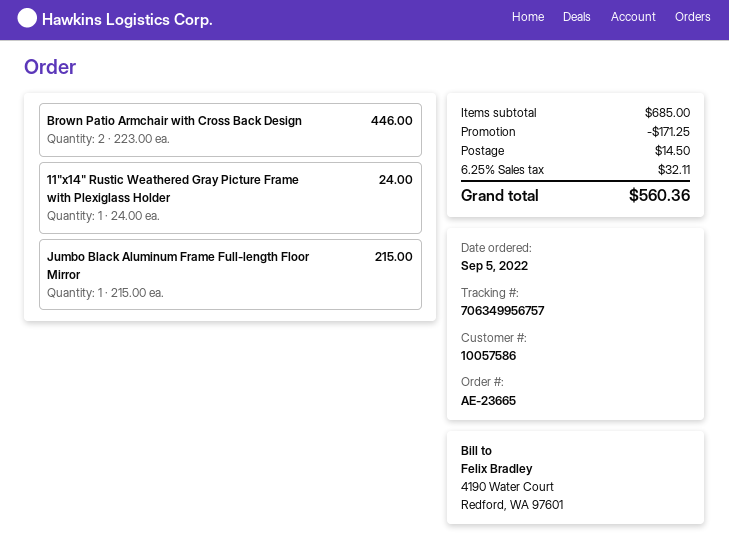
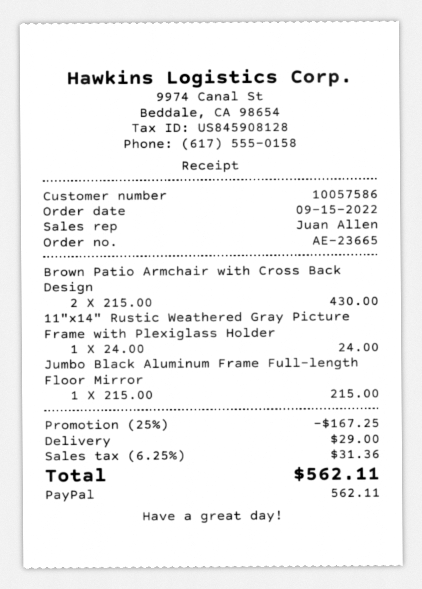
order date: 2022-09-05 -> 2022-09-15
Brown Patio Armchair with Cross Back Design: 2 x 223.00 = 446.00 -> 2 x 215.00 = 430.00
discount: 171.25 -> 167.25
shipping: 14.50 -> 29.00
tax: 6.25% = 32.11 -> 6.25% = 31.36
total: 560.36 -> 562.11

